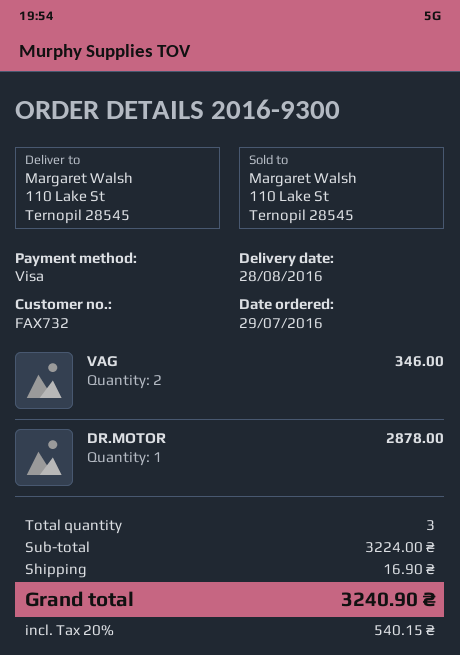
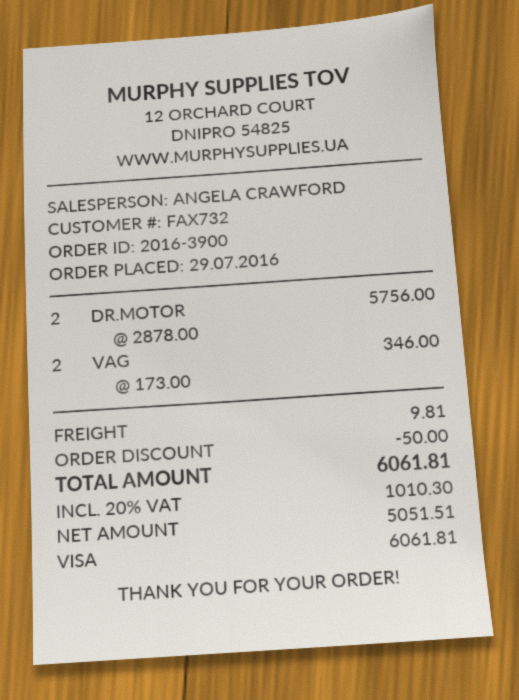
order number: 2016-9300 -> 2016-3900
DR.MOTOR: 1 for 2878.00 -> 2 for 5756.00
discount: none -> 50.00
shipping: 16.90 -> 9.81
tax: 20% = 540.15 -> 20% = 1010.30
total: 3240.90 -> 6061.81

